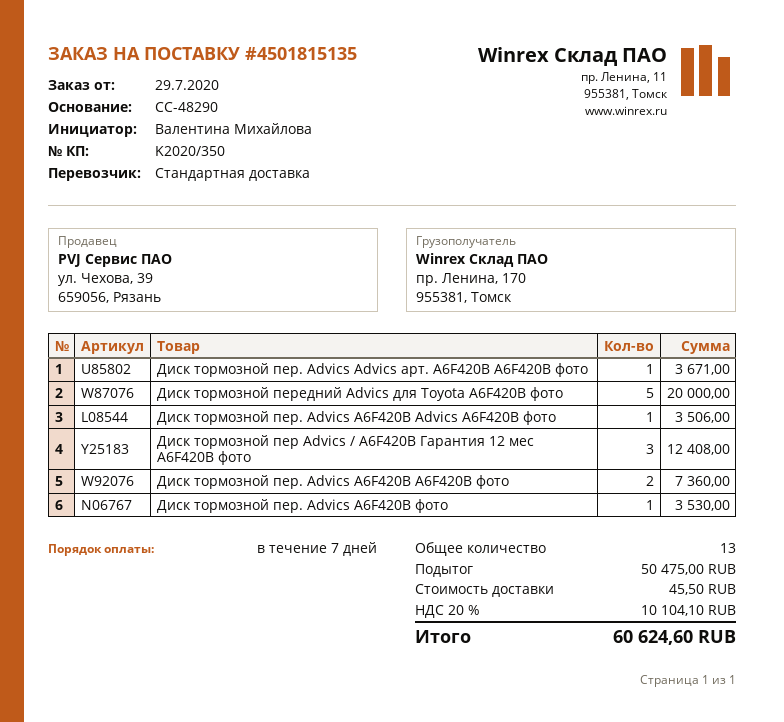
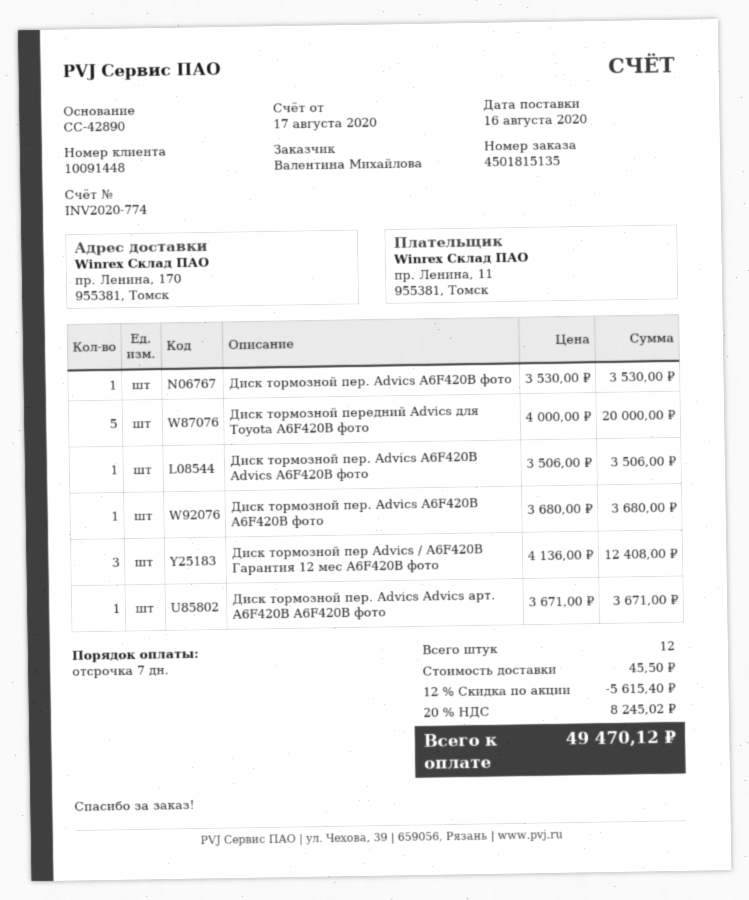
reference: CC-48290 -> CC-42890
Диск тормозной пер. Advics A6F420B A6F420B фото: 2 for 7360.00 -> 1 for 3680.00
total quantity: 13 -> 12
discount: none -> 12% = 5615.40
tax: 20% = 10104.10 -> 20% = 8245.02
total: 60624.60 -> 49470.12

